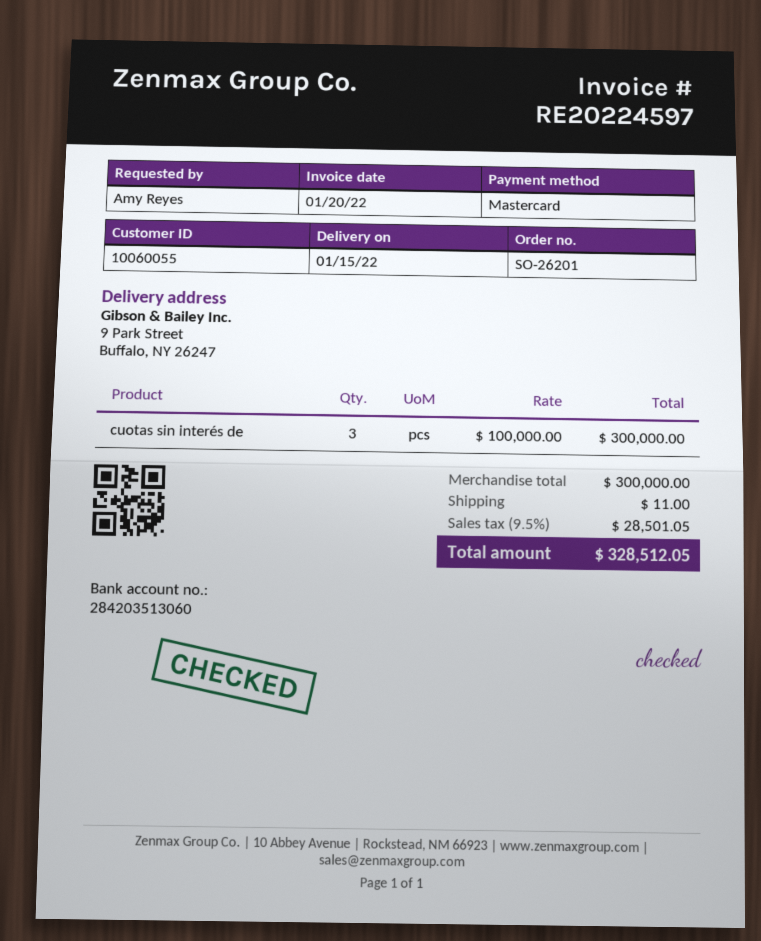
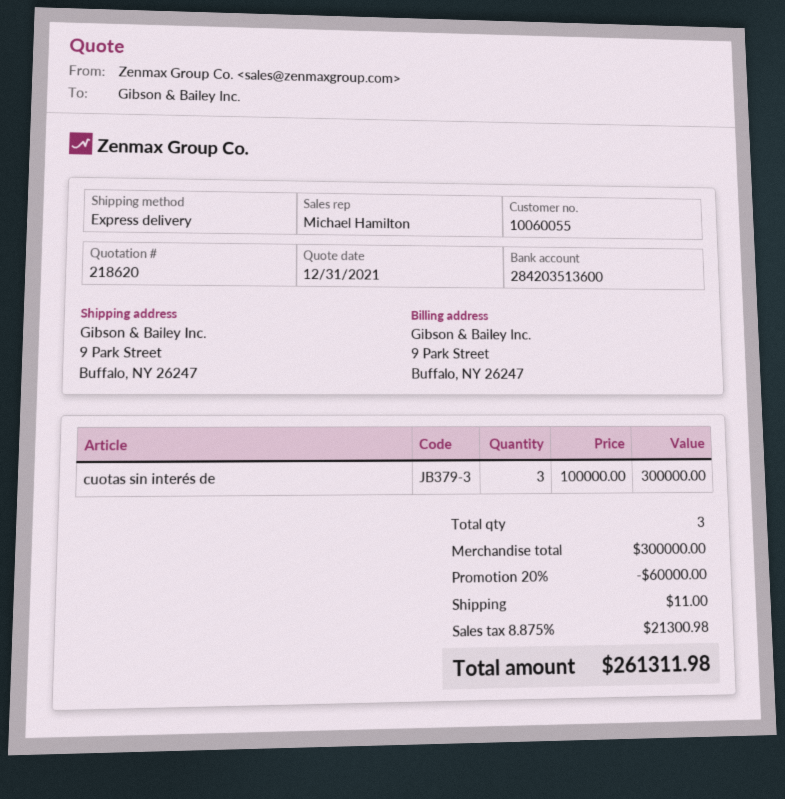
bank account: 284203513060 -> 284203513600
discount: none -> 20% = 60000.00
tax: 9.5% = 28501.05 -> 8.875% = 21300.98
total: 328512.05 -> 261311.98

